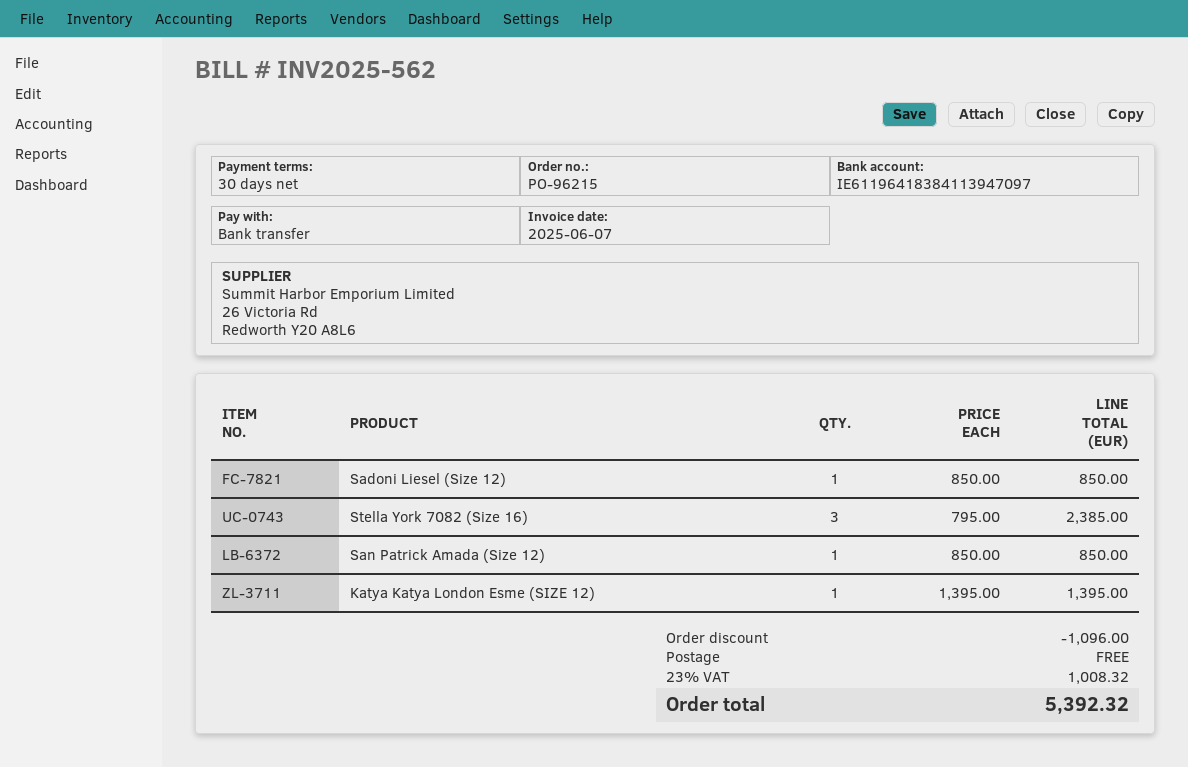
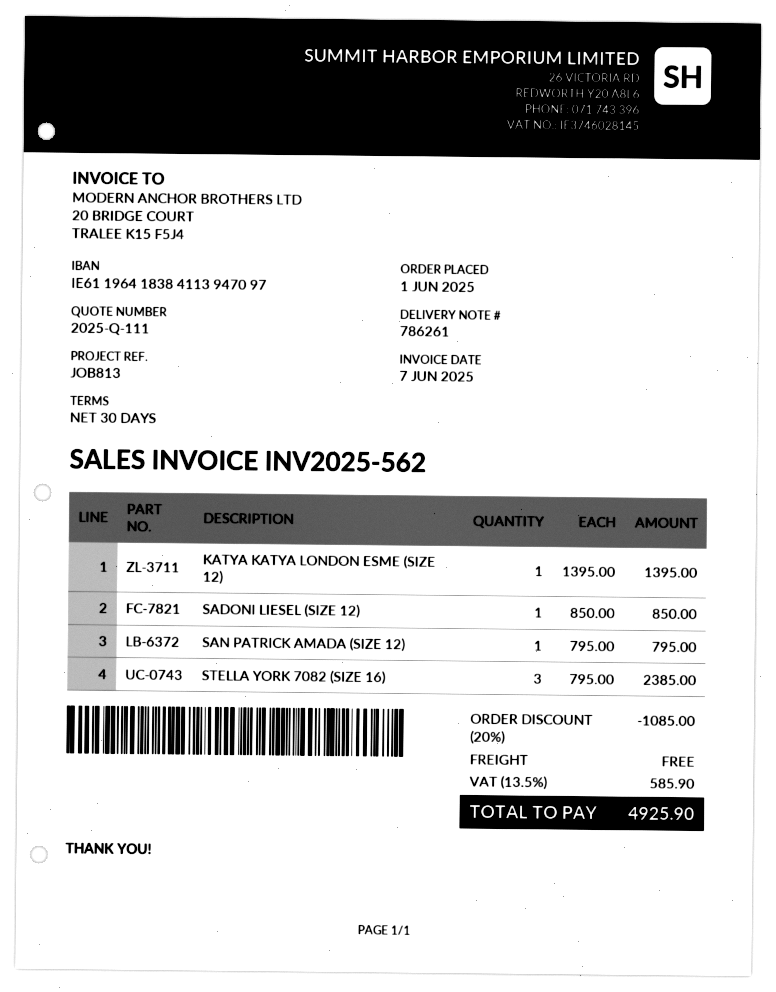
San Patrick Amada (Size 12): 1 x 850.00 = 850.00 -> 1 x 795.00 = 795.00
discount: 1096.00 -> 1085.00
tax: 23% = 1008.32 -> 13.5% = 585.90
total: 5392.32 -> 4925.90

